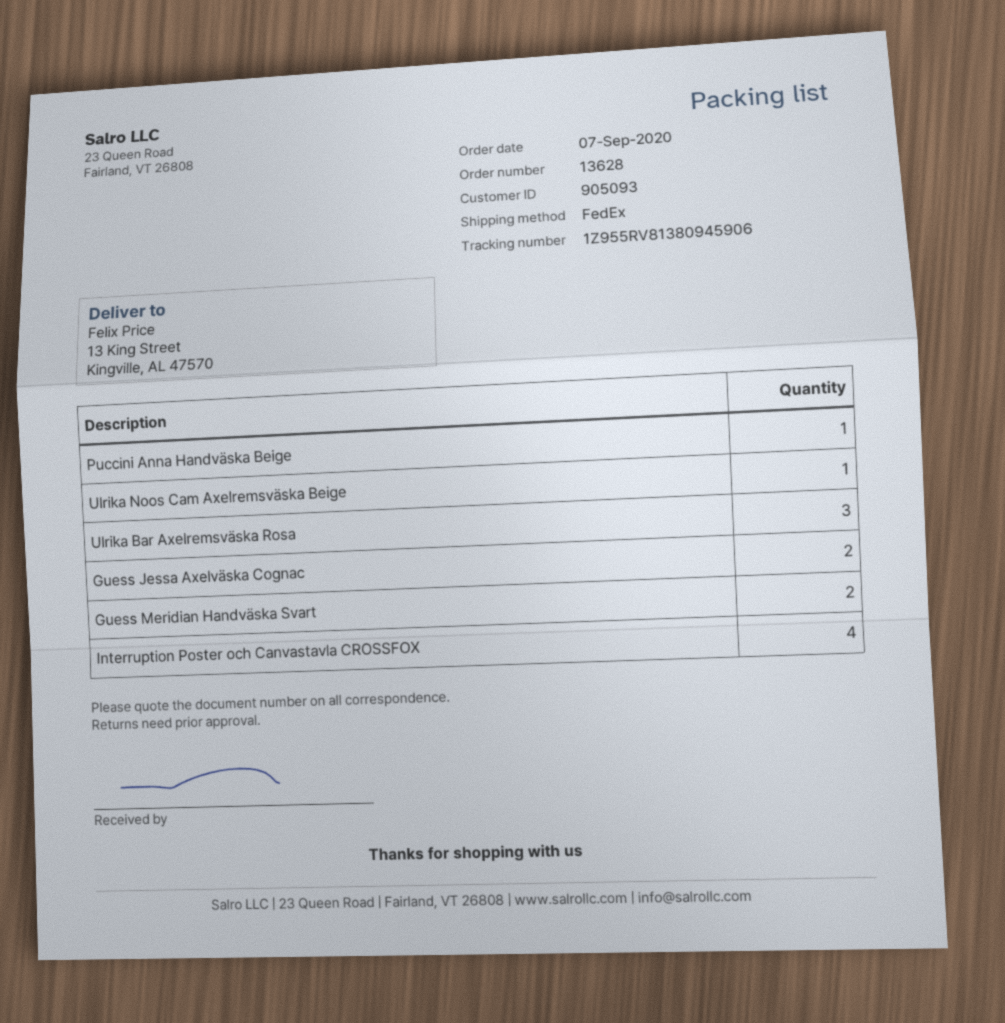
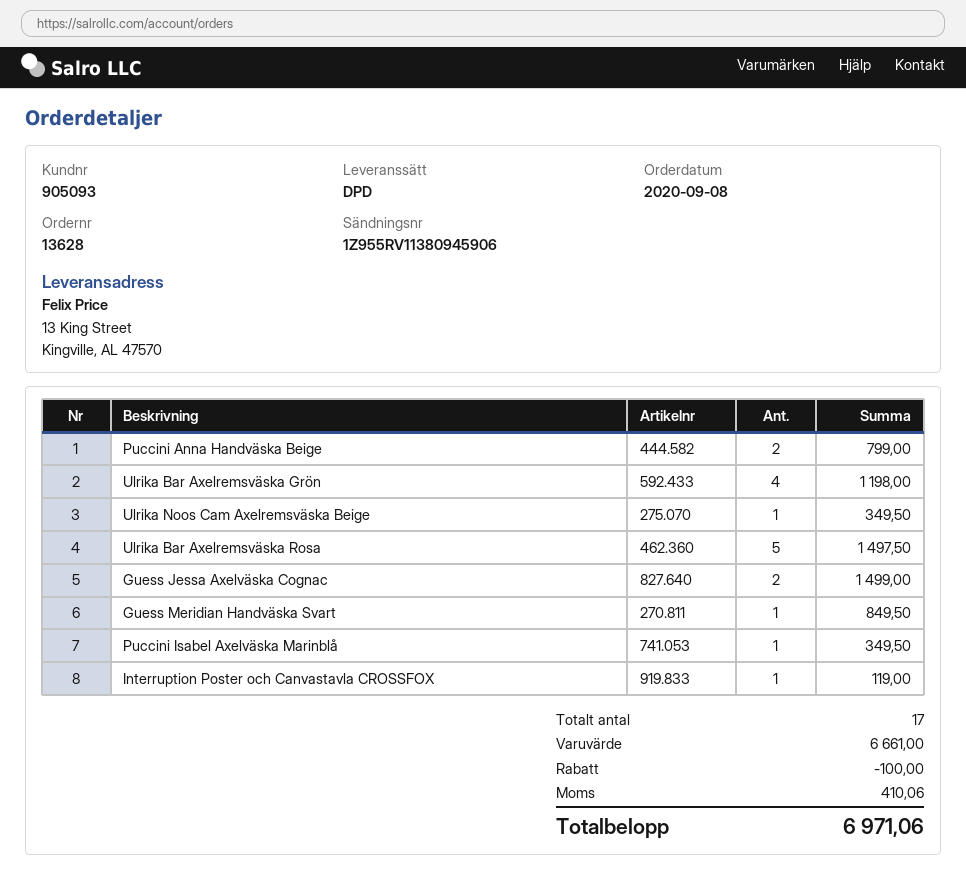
order date: 2020-09-07 -> 2020-09-08
shipping method: FedEx -> DPD
tracking number: 1Z955RV81380945906 -> 1Z955RV11380945906
Puccini Anna Handväska Beige: 1 -> 2
Ulrika Bar Axelremsväska Rosa: 3 -> 5
Guess Meridian Handväska Svart: 2 -> 1
Interruption Poster och Canvastavla CROSSFOX: 4 -> 1
Ulrika Bar Axelremsväska Grön: none -> 4
Puccini Isabel Axelväska Marinblå: none -> 1

